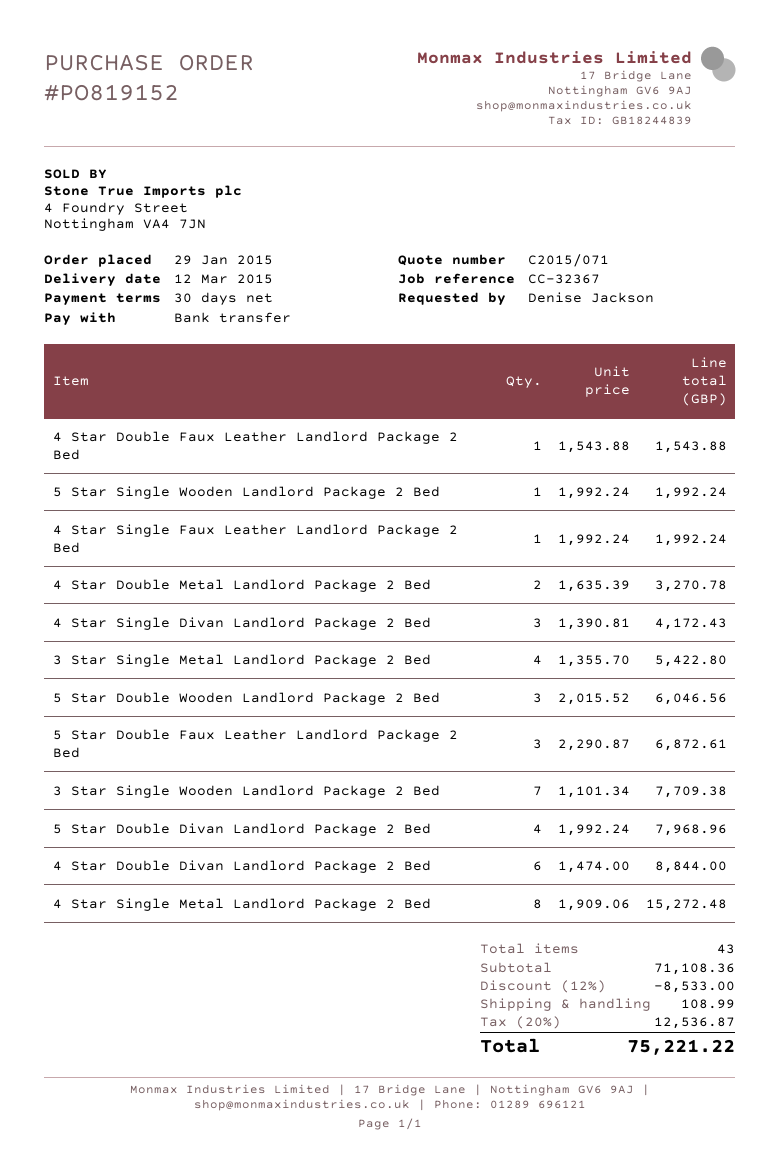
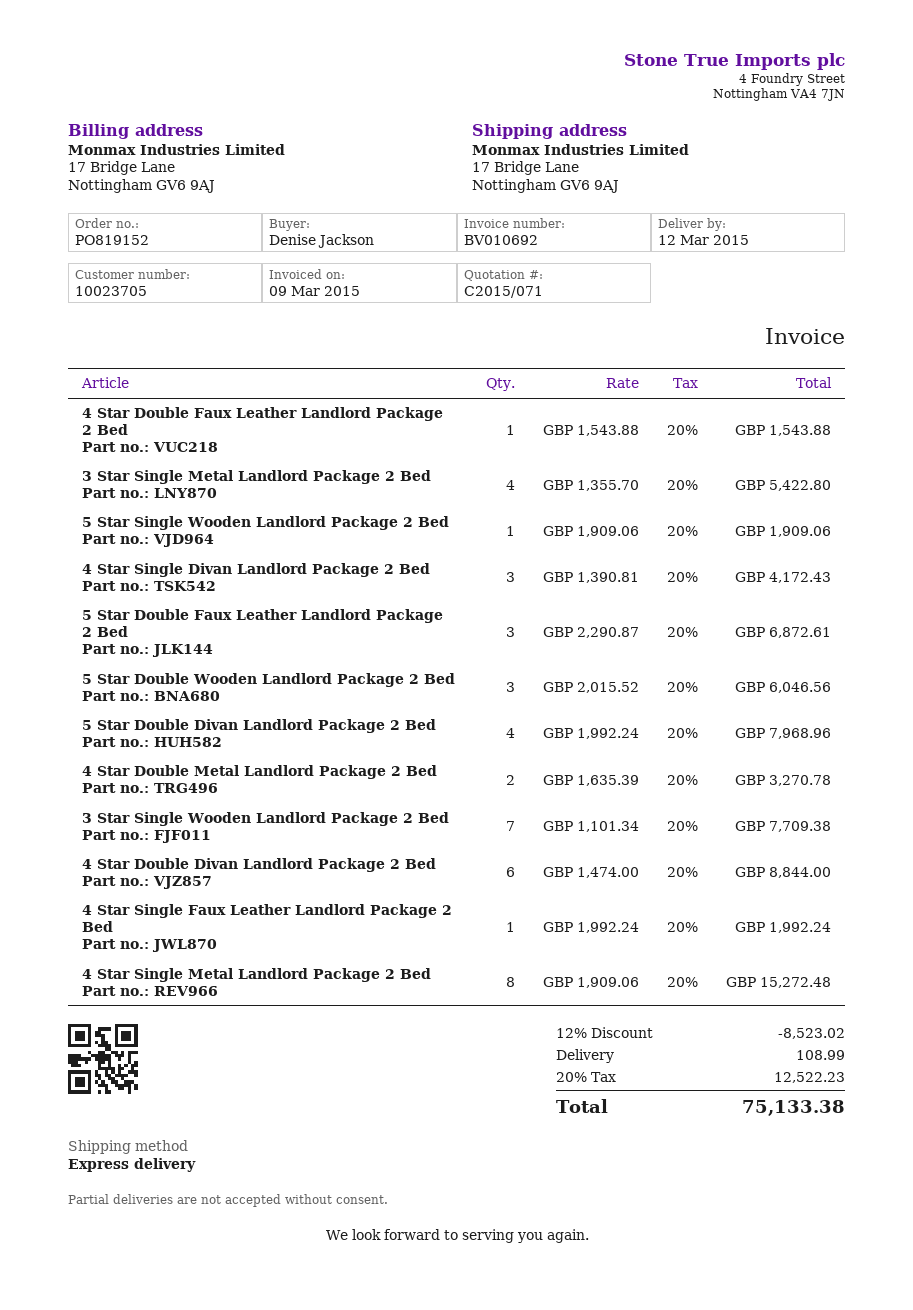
5 Star Single Wooden Landlord Package 2 Bed: 1 x 1992.24 = 1992.24 -> 1 x 1909.06 = 1909.06
discount: 12% = 8533.00 -> 12% = 8523.02
tax: 20% = 12536.87 -> 20% = 12522.23
total: 75221.22 -> 75133.38

